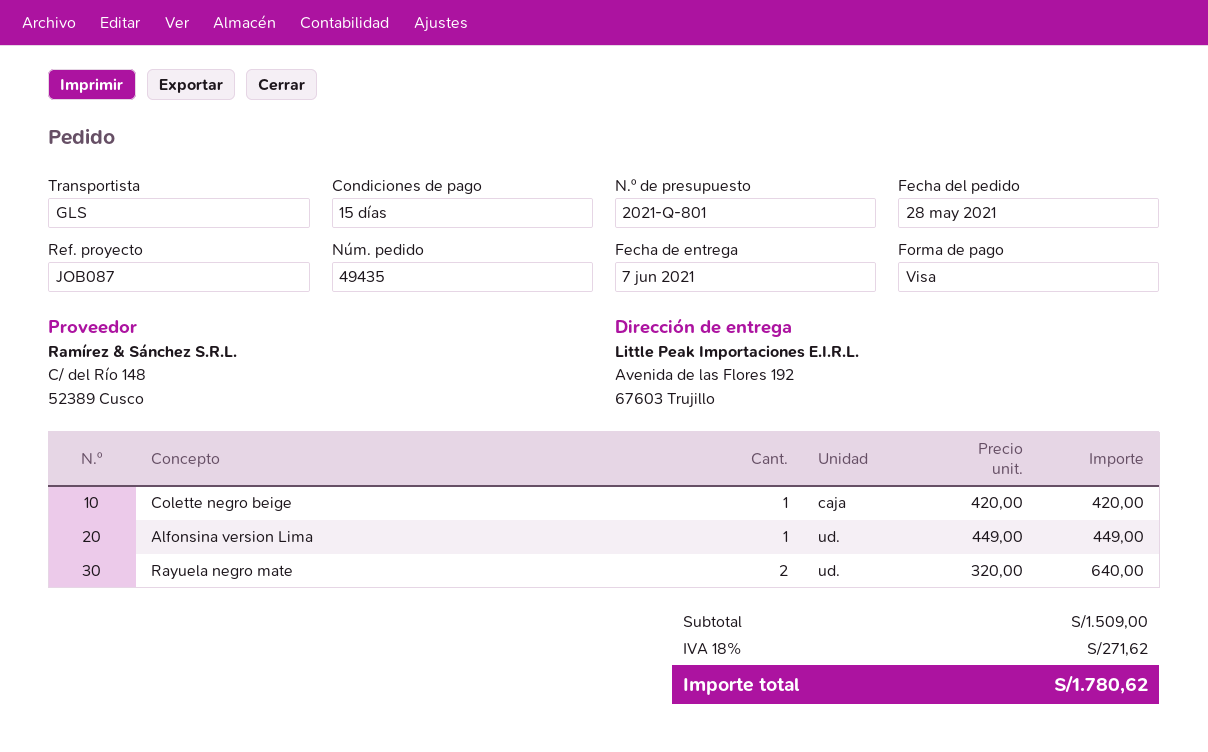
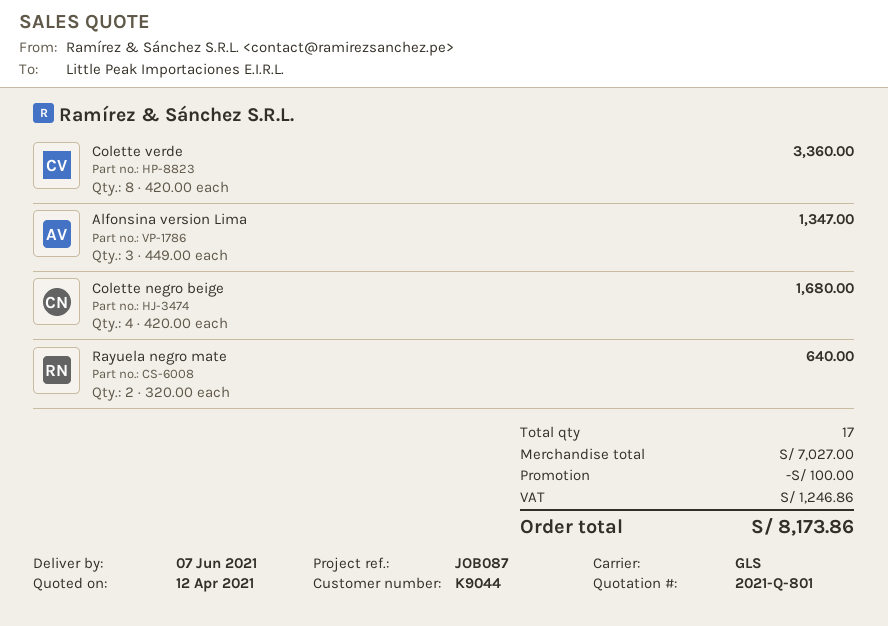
Colette negro beige: 1 x 420.00 = 420.00 -> 4 x 420.00 = 1680.00
Alfonsina version Lima: 1 x 449.00 = 449.00 -> 3 x 449.00 = 1347.00
Colette verde: none -> 8 x 420.00 = 3360.00
subtotal: 1509.00 -> 7027.00
discount: none -> 100.00
tax: 271.62 -> 1246.86
total: 1780.62 -> 8173.86

